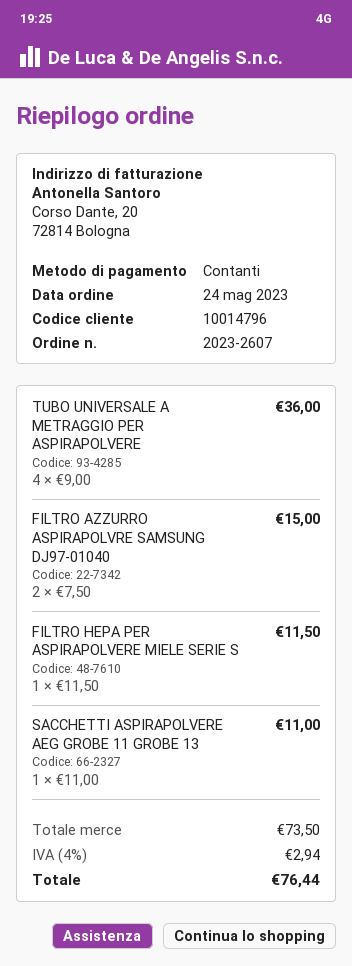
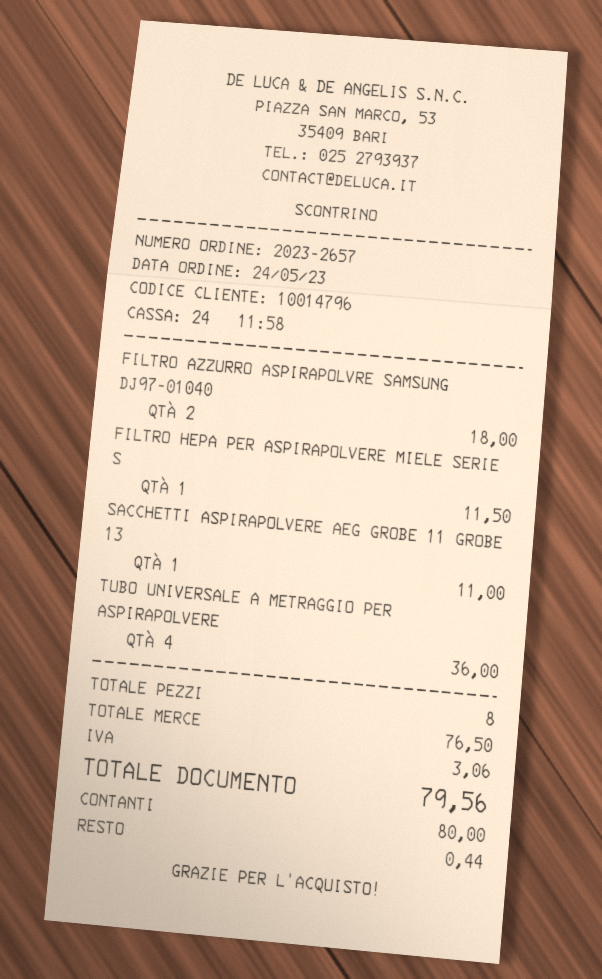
order number: 2023-2607 -> 2023-2657
FILTRO AZZURRO ASPIRAPOLVRE SAMSUNG DJ97-01040: 2 for 15.00 -> 2 for 18.00
subtotal: 73.50 -> 76.50
tax: 2.94 -> 3.06
total: 76.44 -> 79.56

